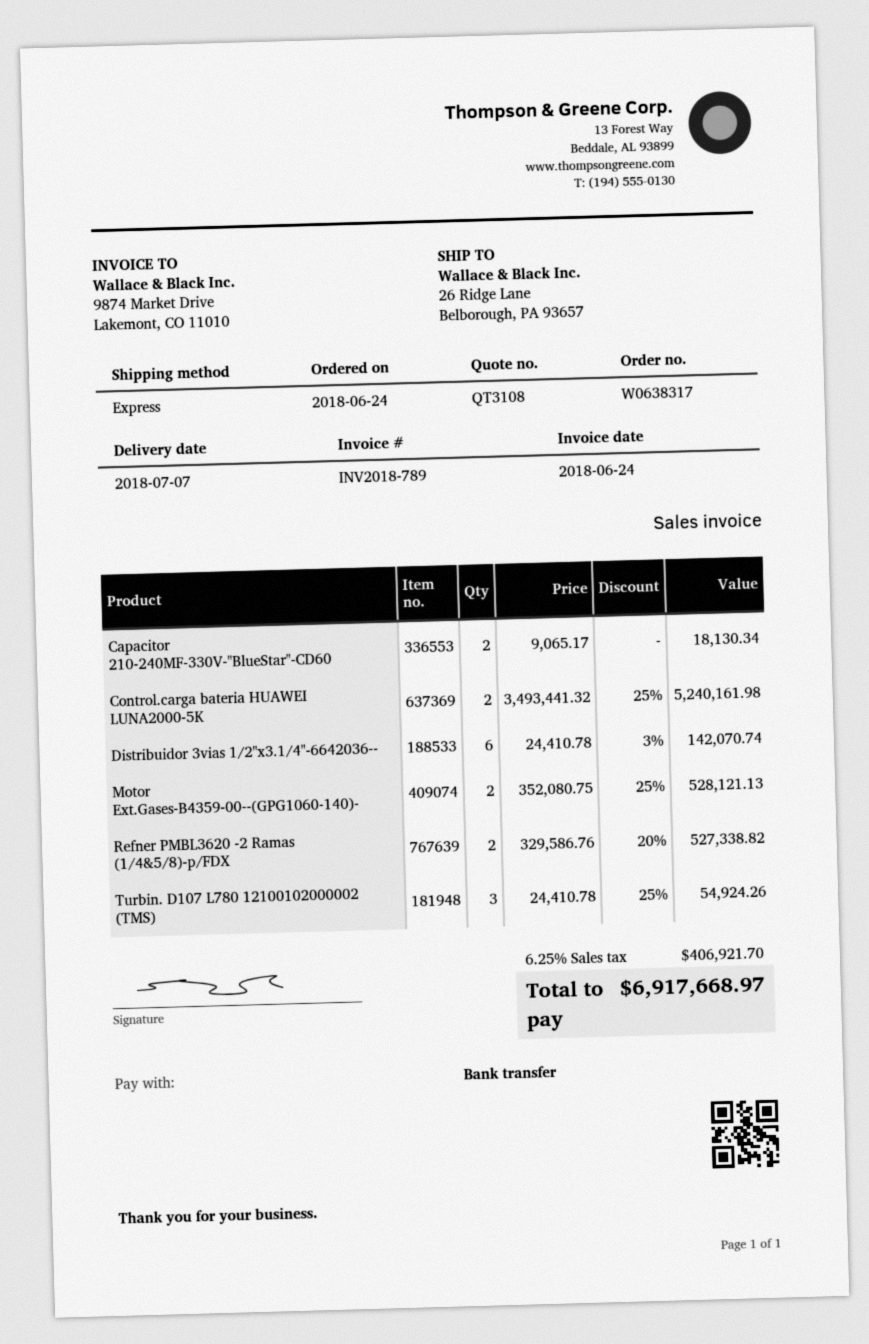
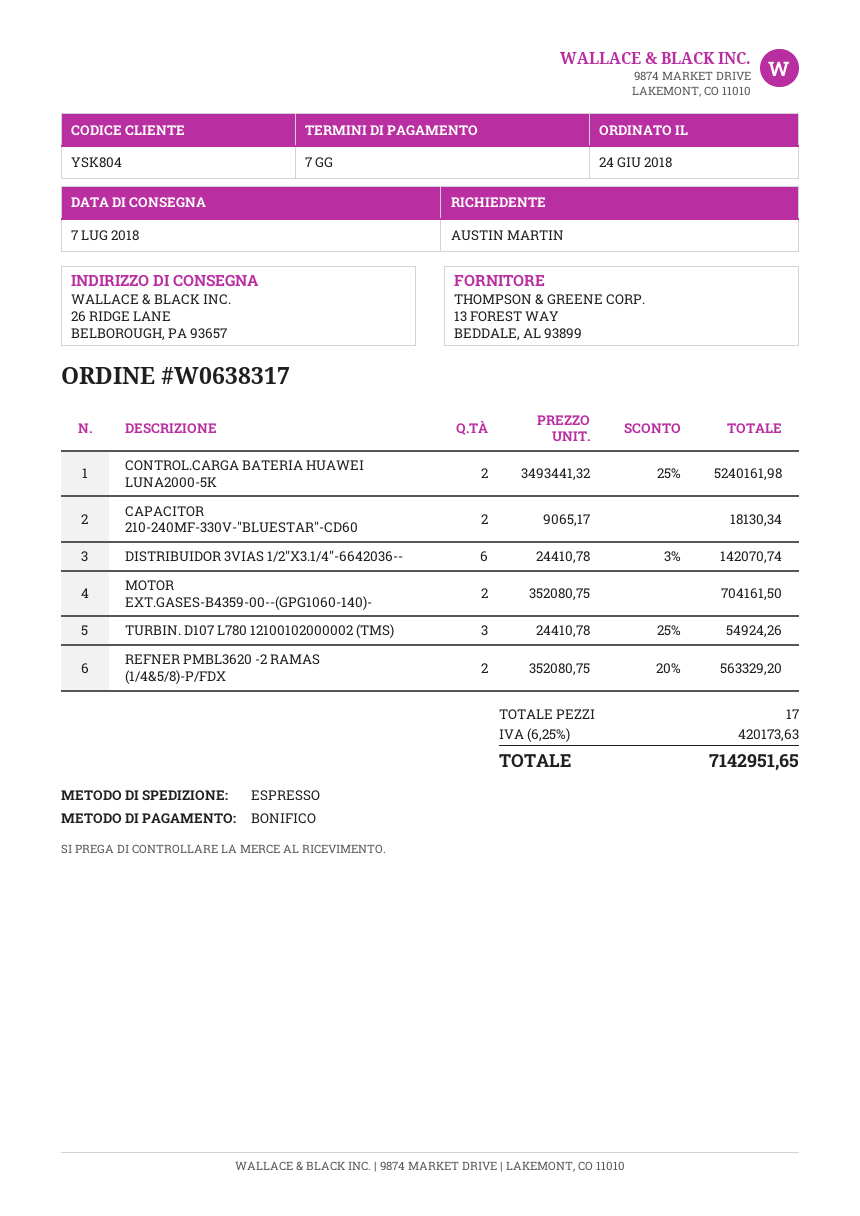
Motor Ext.Gases-B4359-00--(GPG1060-140)-: 2 x 352080.75 - 25% = 528121.13 -> 2 x 352080.75 = 704161.50
Refner PMBL3620 -2 Ramas (1/4&5/8)-p/FDX: 2 x 329586.76 - 20% = 527338.82 -> 2 x 352080.75 - 20% = 563329.20
tax: 6.25% = 406921.70 -> 6.25% = 420173.63
total: 6917668.97 -> 7142951.65

